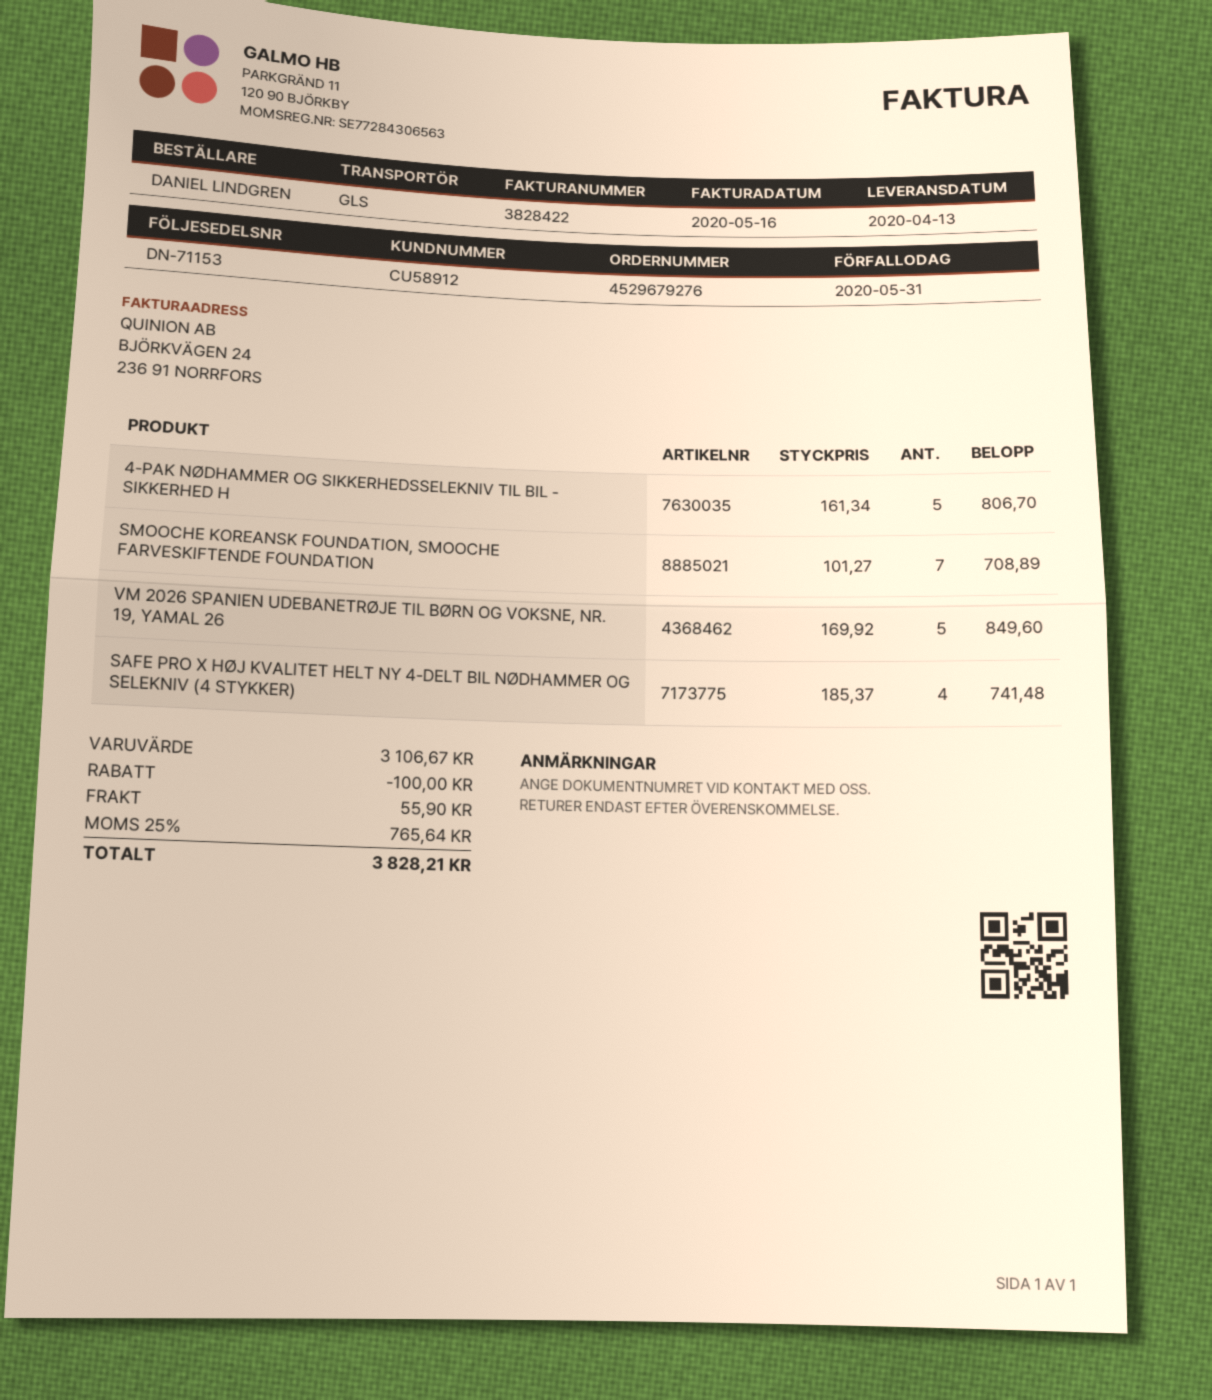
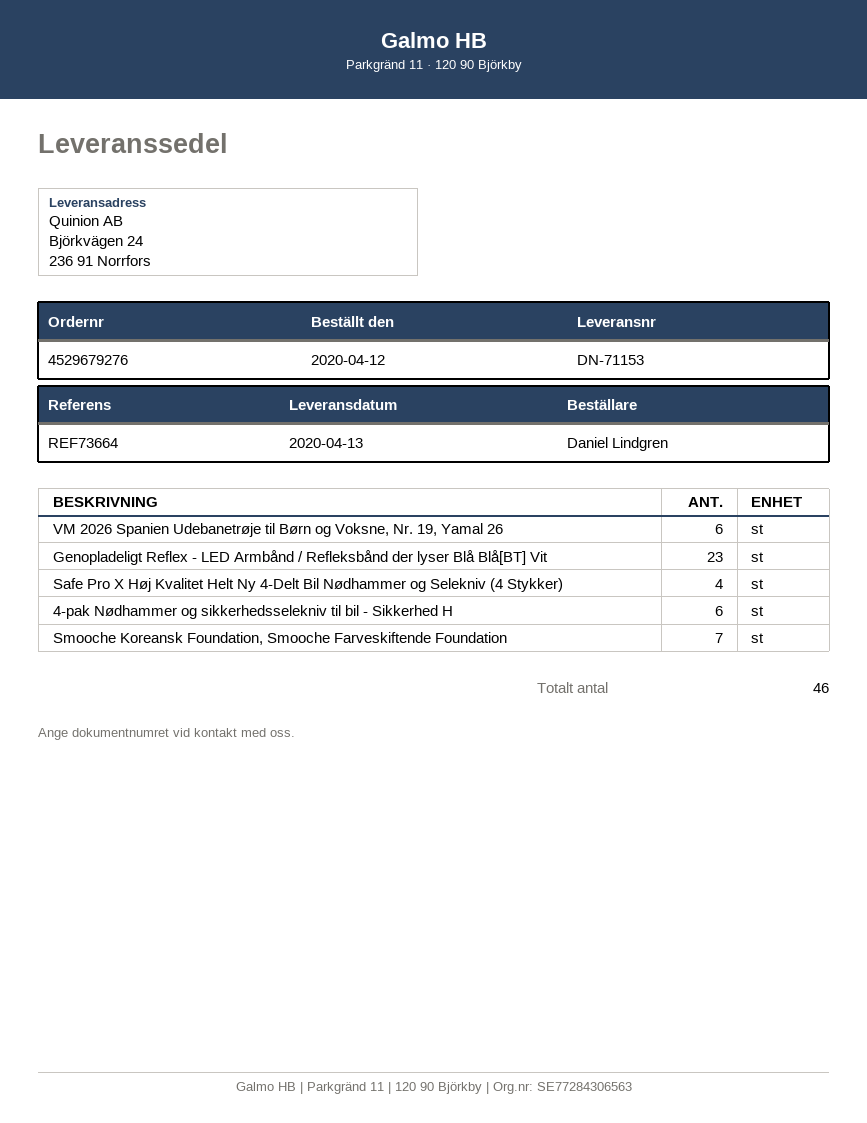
4-PAK NØDHAMMER OG SIKKERHEDSSELEKNIV TIL BIL - SIKKERHED H: 5 -> 6
VM 2026 SPANIEN UDEBANETRØJE TIL BØRN OG VOKSNE, NR. 19, YAMAL 26: 5 -> 6
Genopladeligt Reflex - LED Armbånd / Refleksbånd der lyser Blå Blå[BT] Vit: none -> 23

